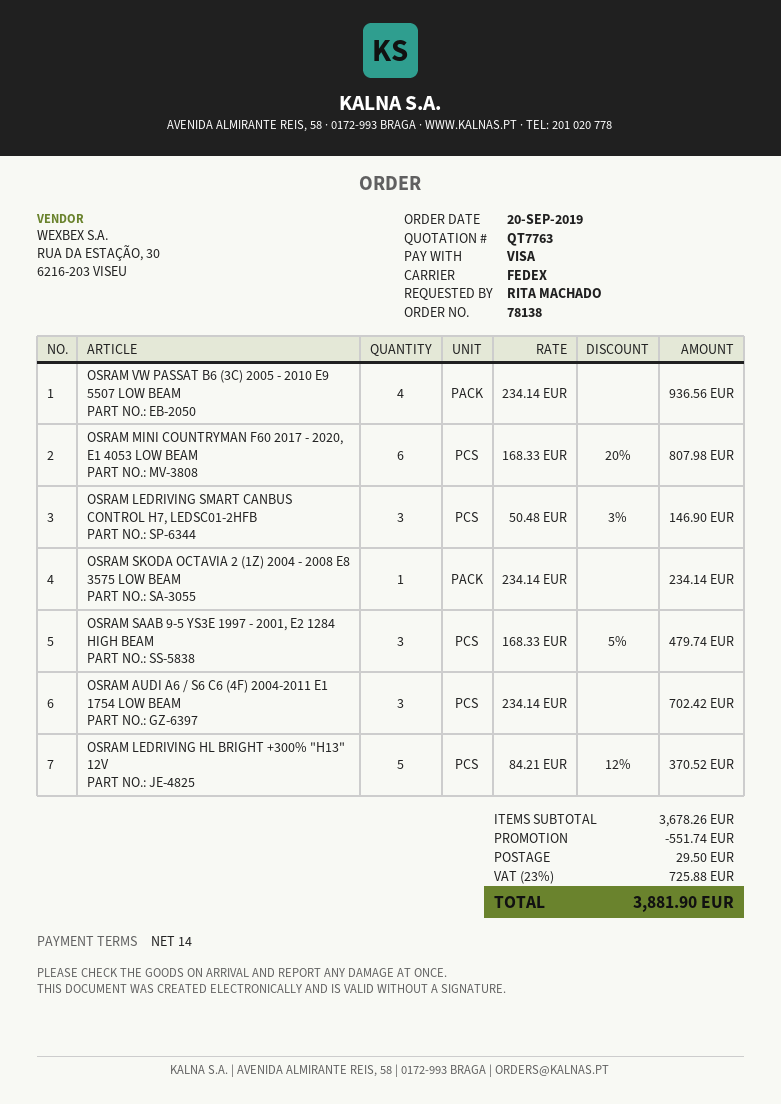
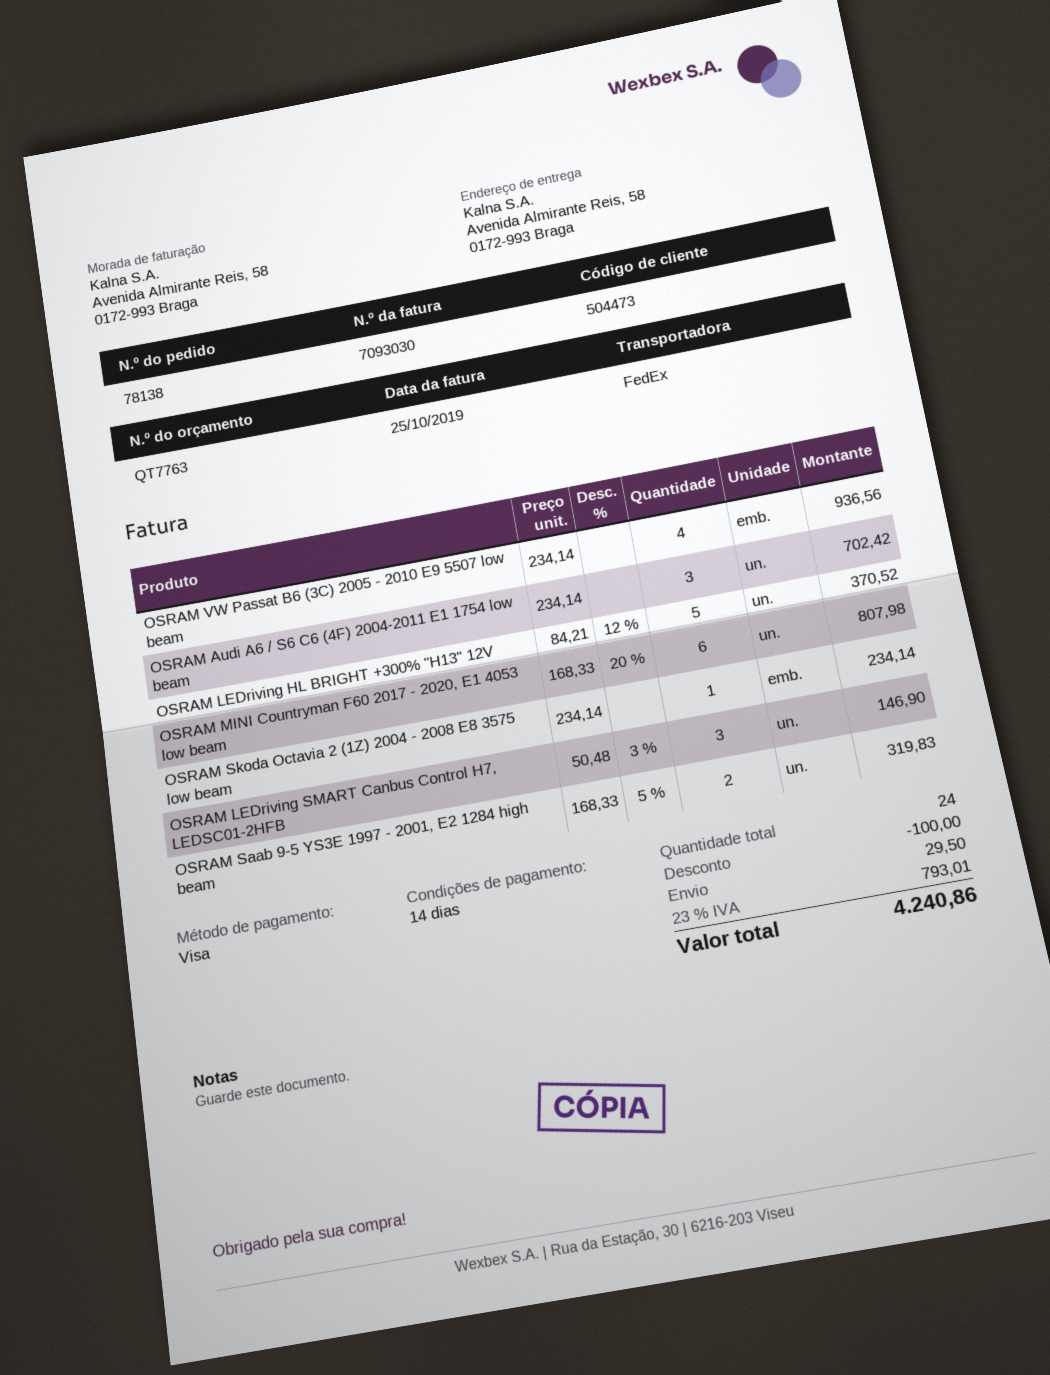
OSRAM SAAB 9-5 YS3E 1997 - 2001, E2 1284 HIGH BEAM: 3 x 168.33 - 5% = 479.74 -> 2 x 168.33 - 5% = 319.83
discount: 551.74 -> 100.00
tax: 23% = 725.88 -> 23% = 793.01
total: 3881.90 -> 4240.86

